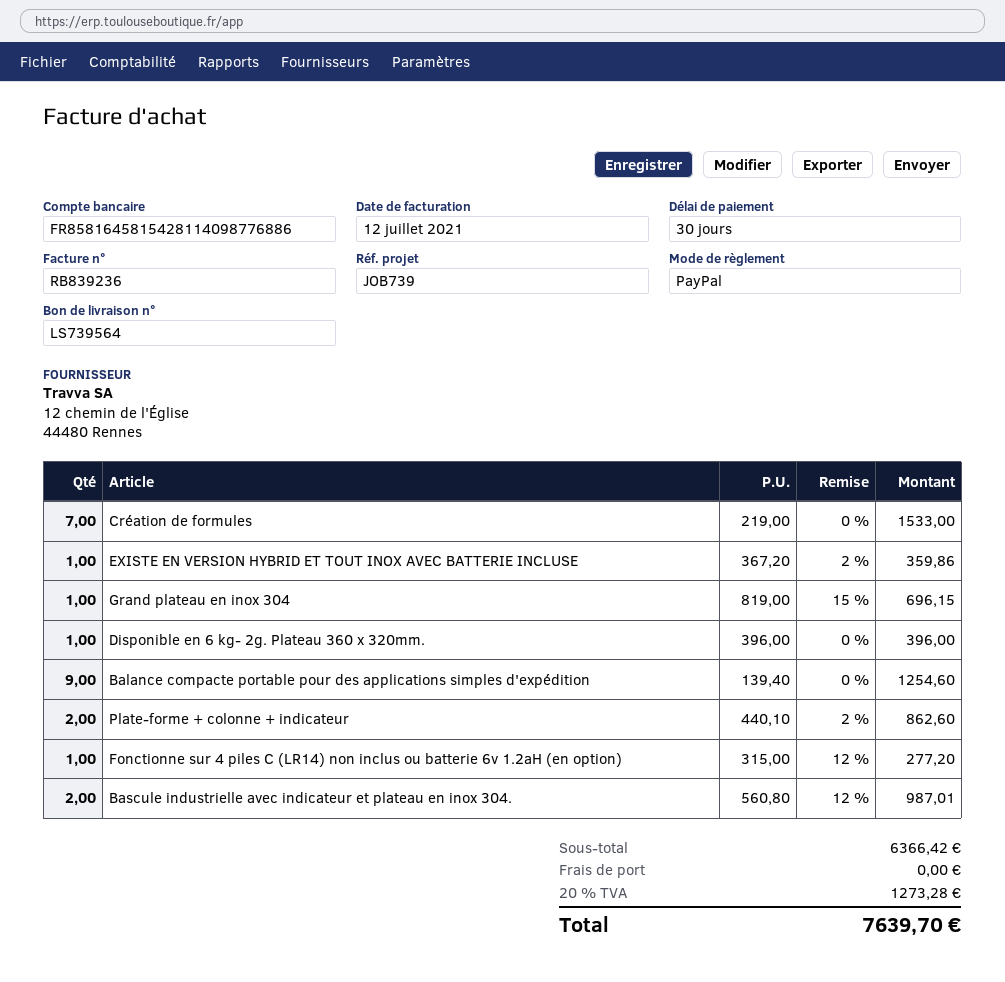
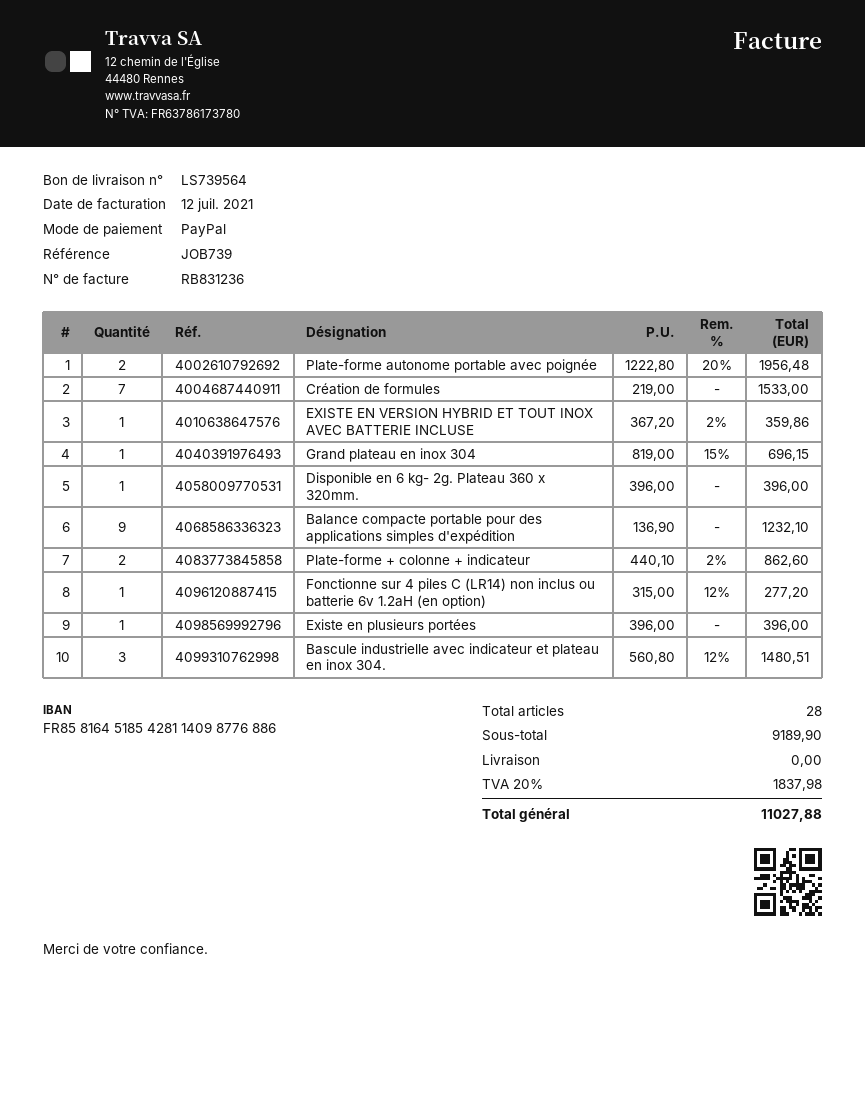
invoice number: RB839236 -> RB831236
bank account: FR8581645815428114098776886 -> FR8581645185428114098776886
Balance compacte portable pour des applications simples d'expédition: 9 x 139.40 = 1254.60 -> 9 x 136.90 = 1232.10
Bascule industrielle avec indicateur et plateau en inox 304.: 2 x 560.80 - 12% = 987.01 -> 3 x 560.80 - 12% = 1480.51
Plate-forme autonome portable avec poignée: none -> 2 x 1222.80 - 20% = 1956.48
Existe en plusieurs portées: none -> 1 x 396.00 = 396.00
subtotal: 6366.42 -> 9189.90
tax: 20% = 1273.28 -> 20% = 1837.98
total: 7639.70 -> 11027.88

